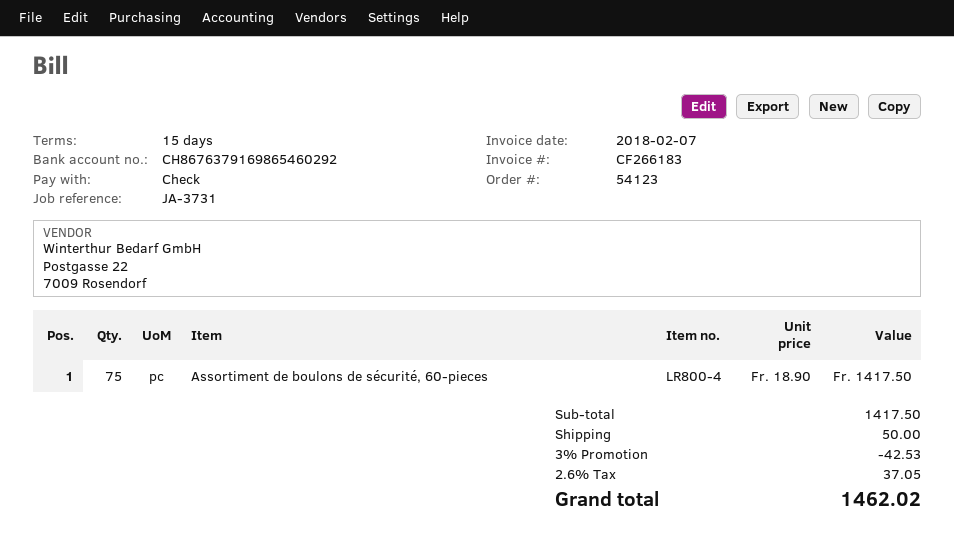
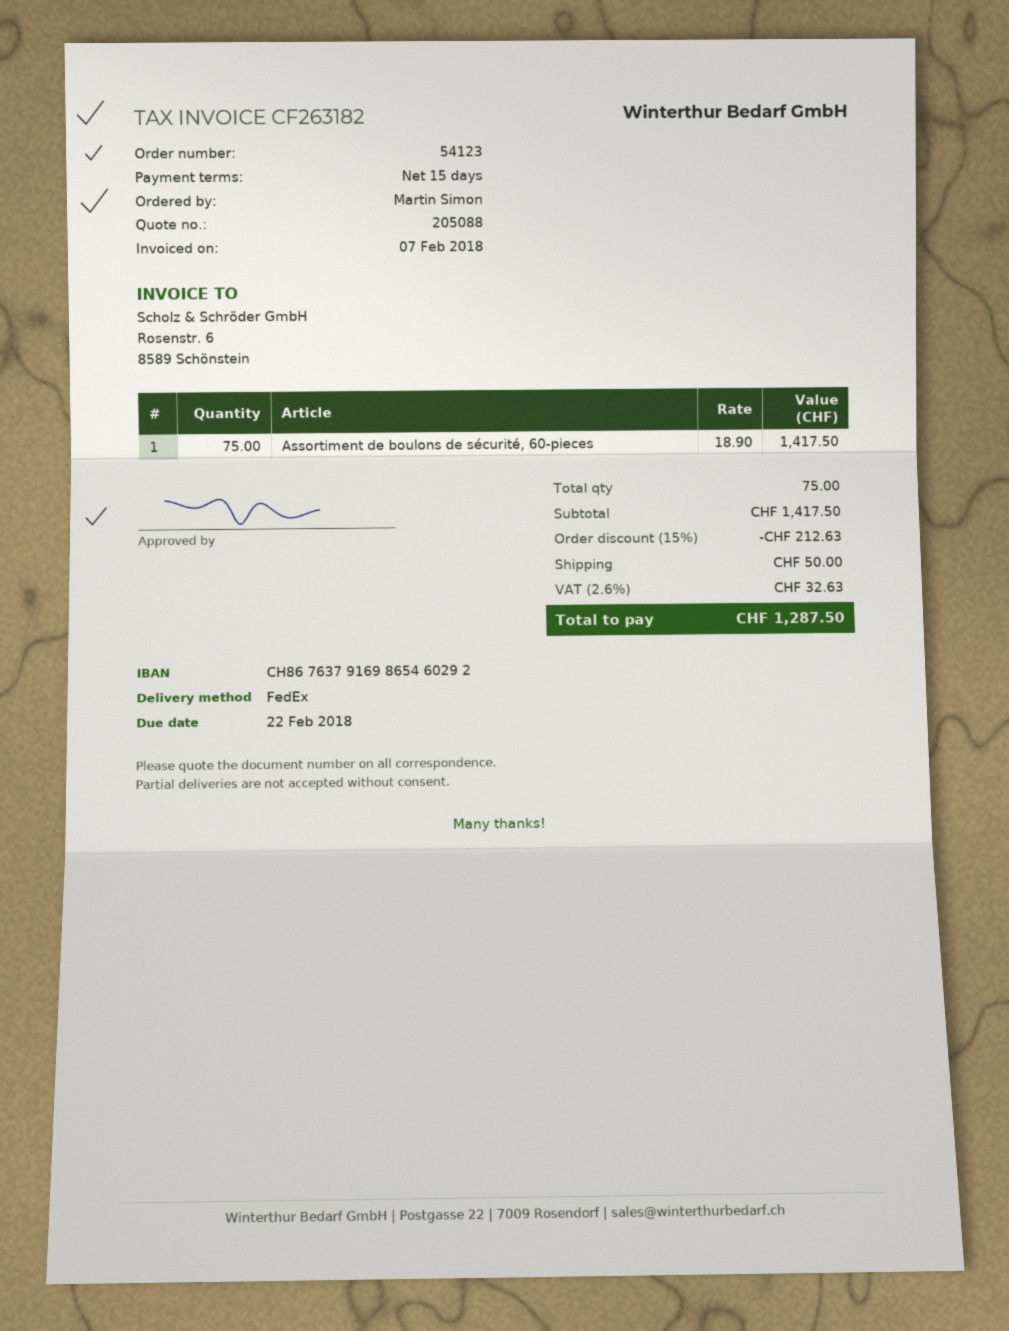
invoice number: CF266183 -> CF263182
discount: 3% = 42.53 -> 15% = 212.63
tax: 2.6% = 37.05 -> 2.6% = 32.63
total: 1462.02 -> 1287.50

